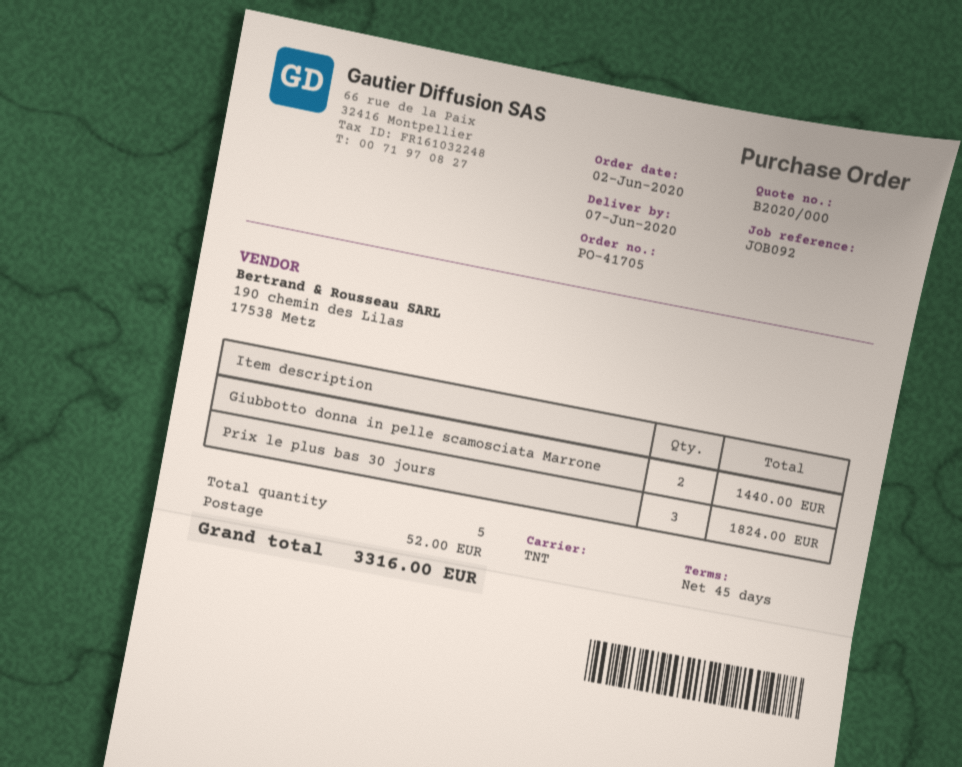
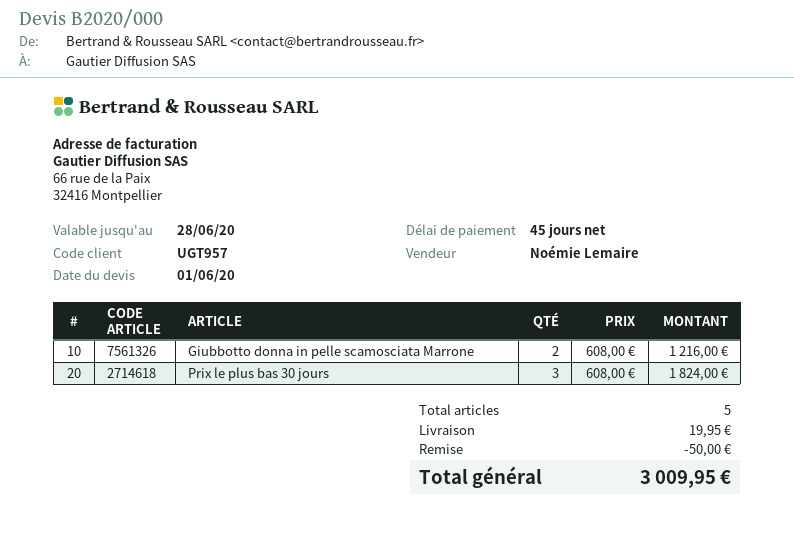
Giubbotto donna in pelle scamosciata Marrone: 2 for 1440.00 -> 2 for 1216.00
discount: none -> 50.00
shipping: 52.00 -> 19.95
total: 3316.00 -> 3009.95

